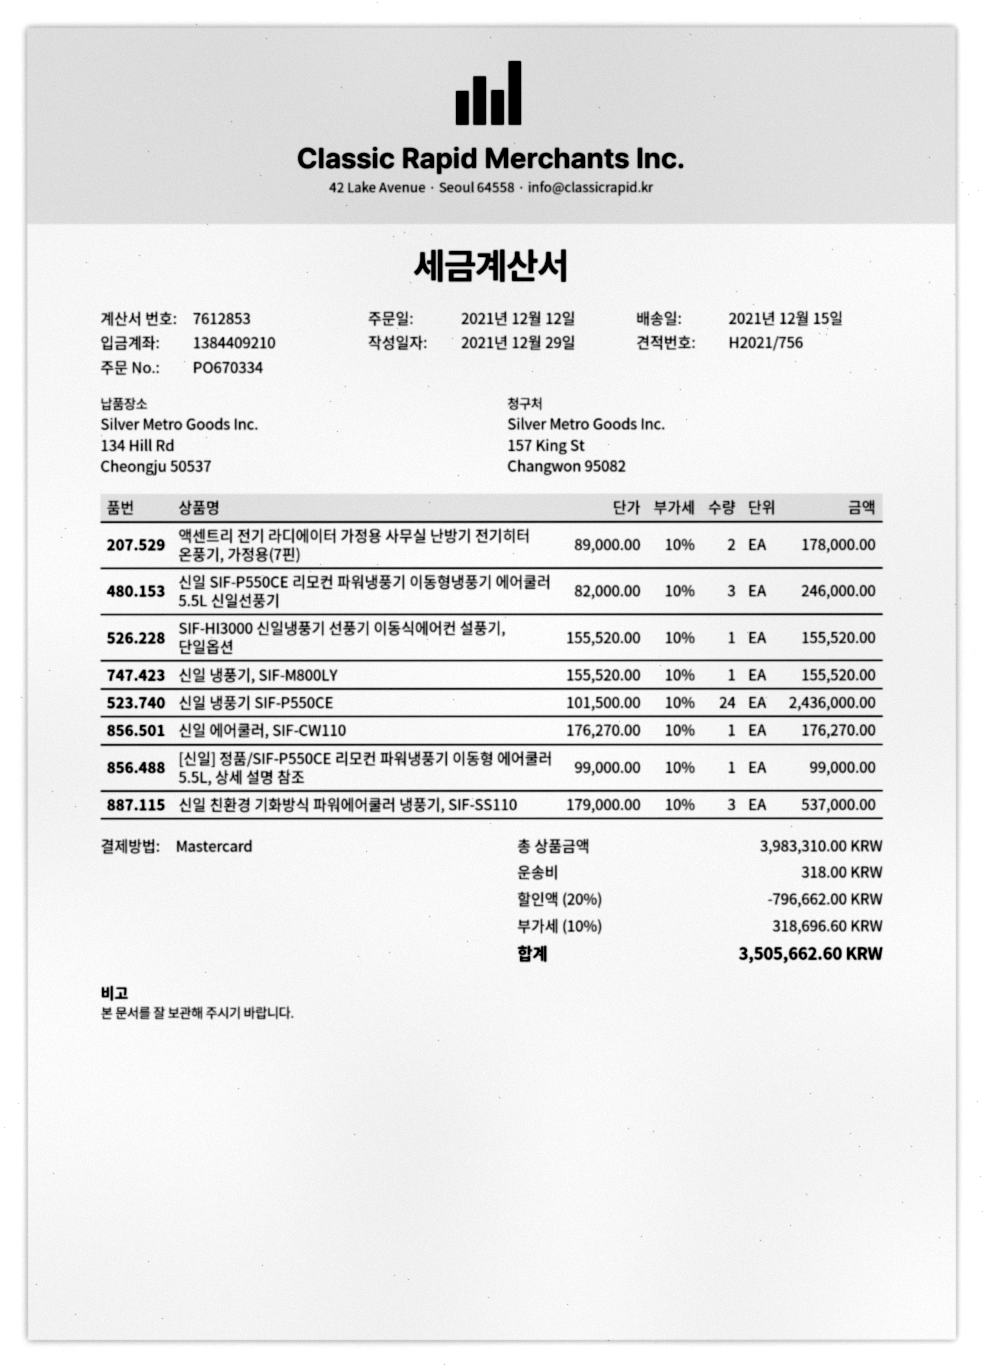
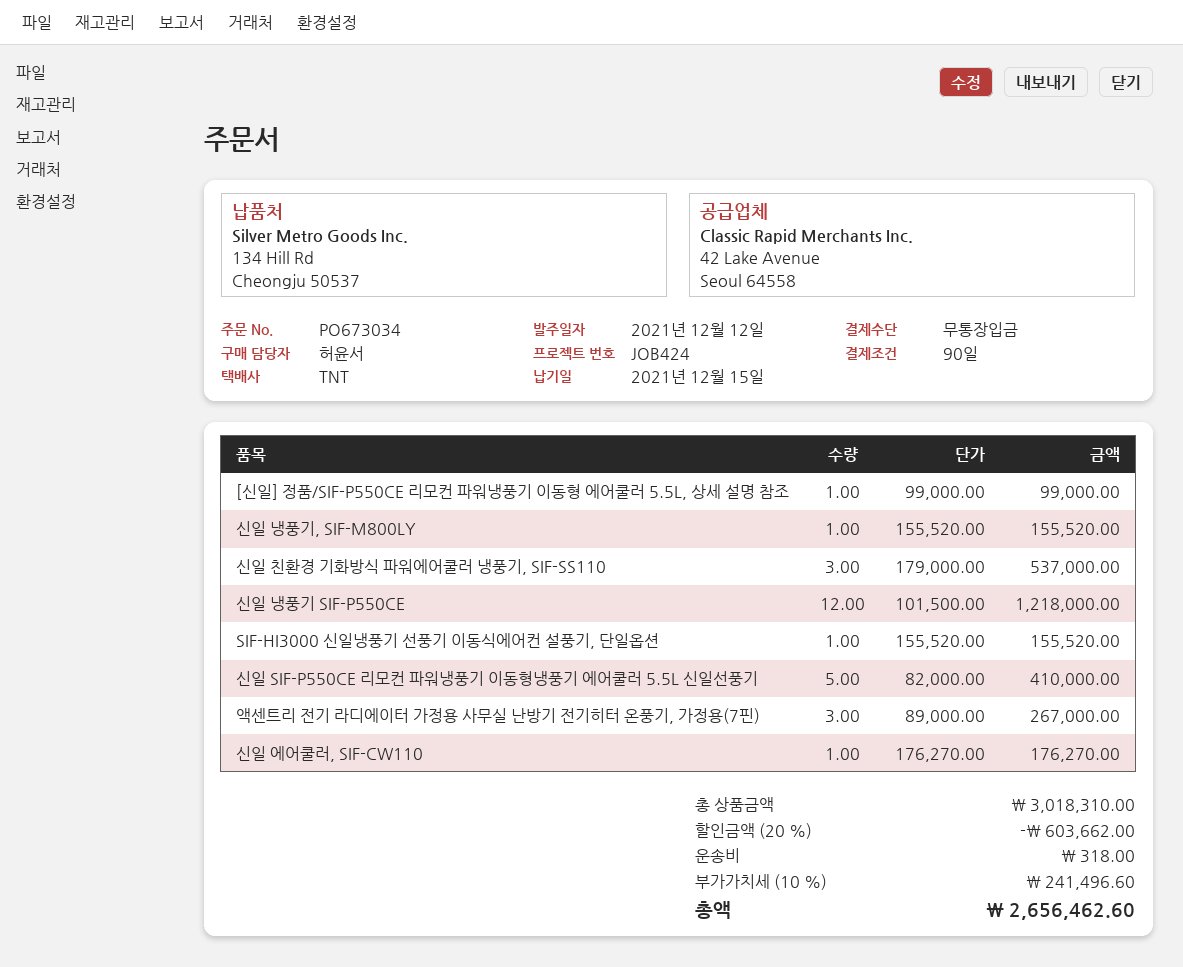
order number: PO670334 -> PO673034
payment method: Mastercard -> bank transfer
액센트리 전기 라디에이터 가정용 사무실 난방기 전기히터 온풍기, 가정용(7핀): 2 x 89000.00 = 178000.00 -> 3 x 89000.00 = 267000.00
신일 SIF-P550CE 리모컨 파워냉풍기 이동형냉풍기 에어쿨러 5.5L 신일선풍기: 3 x 82000.00 = 246000.00 -> 5 x 82000.00 = 410000.00
신일 냉풍기 SIF-P550CE: 24 x 101500.00 = 2436000.00 -> 12 x 101500.00 = 1218000.00
subtotal: 3983310.00 -> 3018310.00
discount: 20% = 796662.00 -> 20% = 603662.00
tax: 10% = 318696.60 -> 10% = 241496.60
total: 3505662.60 -> 2656462.60

